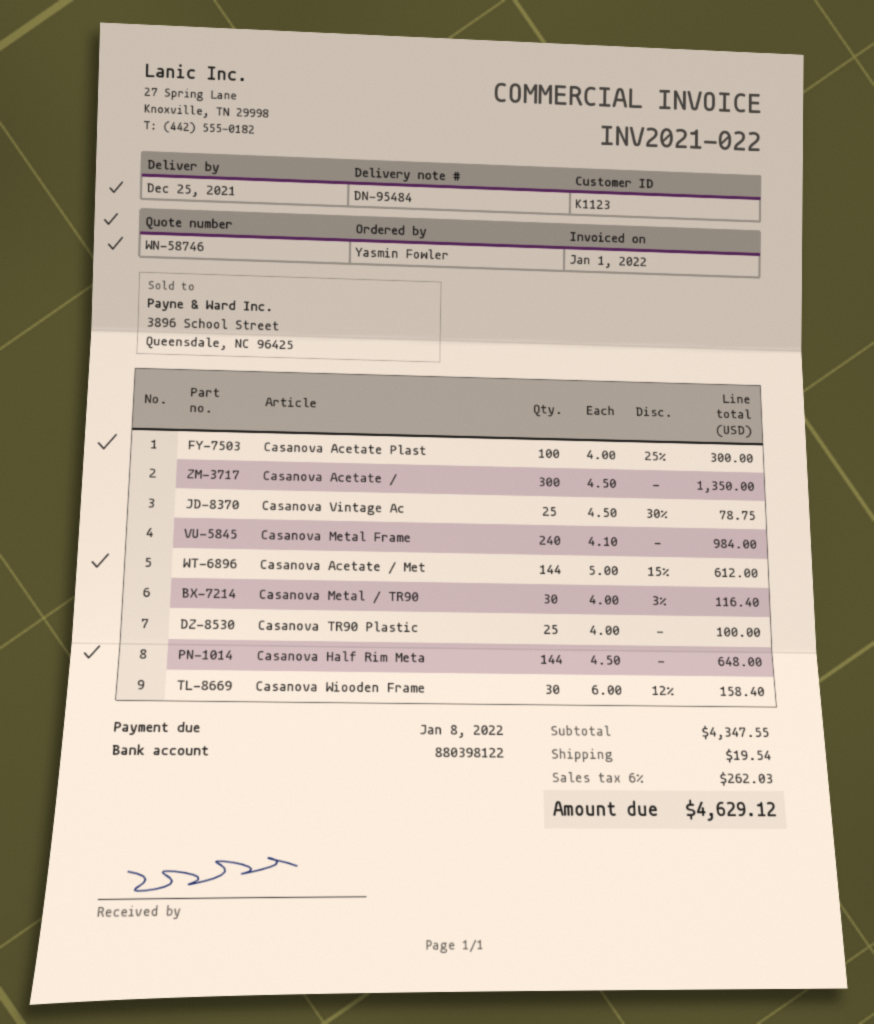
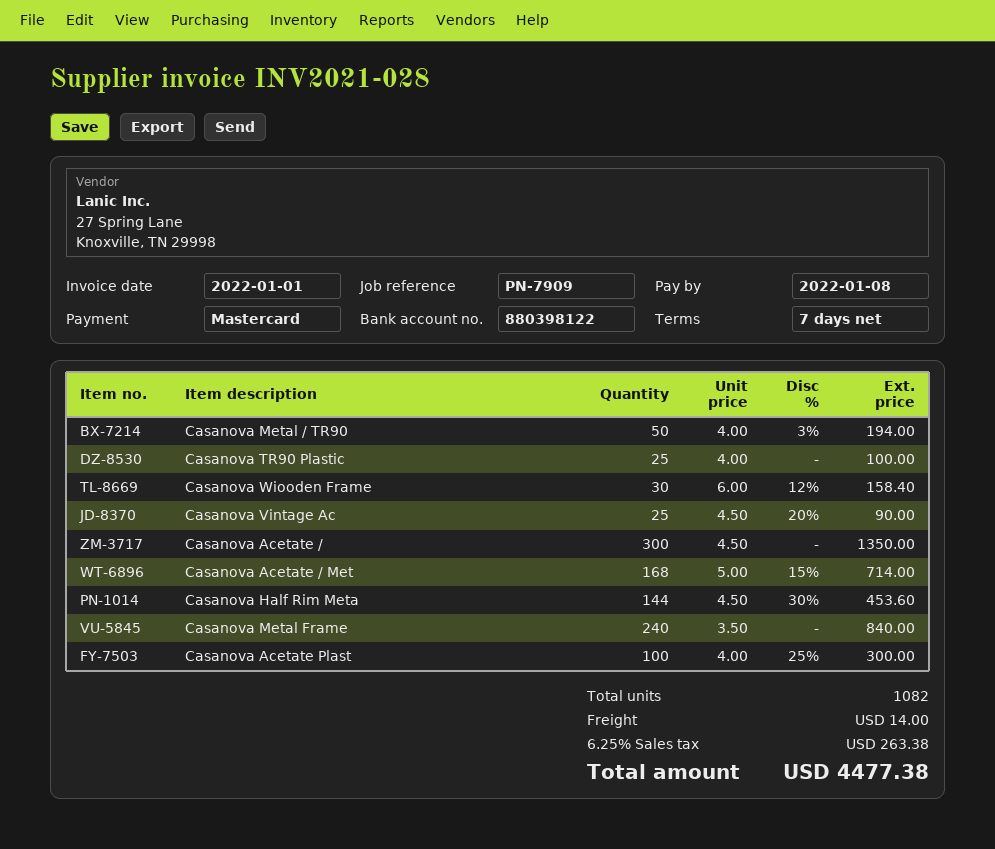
invoice number: INV2021-022 -> INV2021-028
Casanova Vintage Ac: 25 x 4.50 - 30% = 78.75 -> 25 x 4.50 - 20% = 90.00
Casanova Metal Frame: 240 x 4.10 = 984.00 -> 240 x 3.50 = 840.00
Casanova Acetate / Met: 144 x 5.00 - 15% = 612.00 -> 168 x 5.00 - 15% = 714.00
Casanova Metal / TR90: 30 x 4.00 - 3% = 116.40 -> 50 x 4.00 - 3% = 194.00
Casanova Half Rim Meta: 144 x 4.50 = 648.00 -> 144 x 4.50 - 30% = 453.60
shipping: 19.54 -> 14.00
tax: 6% = 262.03 -> 6.25% = 263.38
total: 4629.12 -> 4477.38

